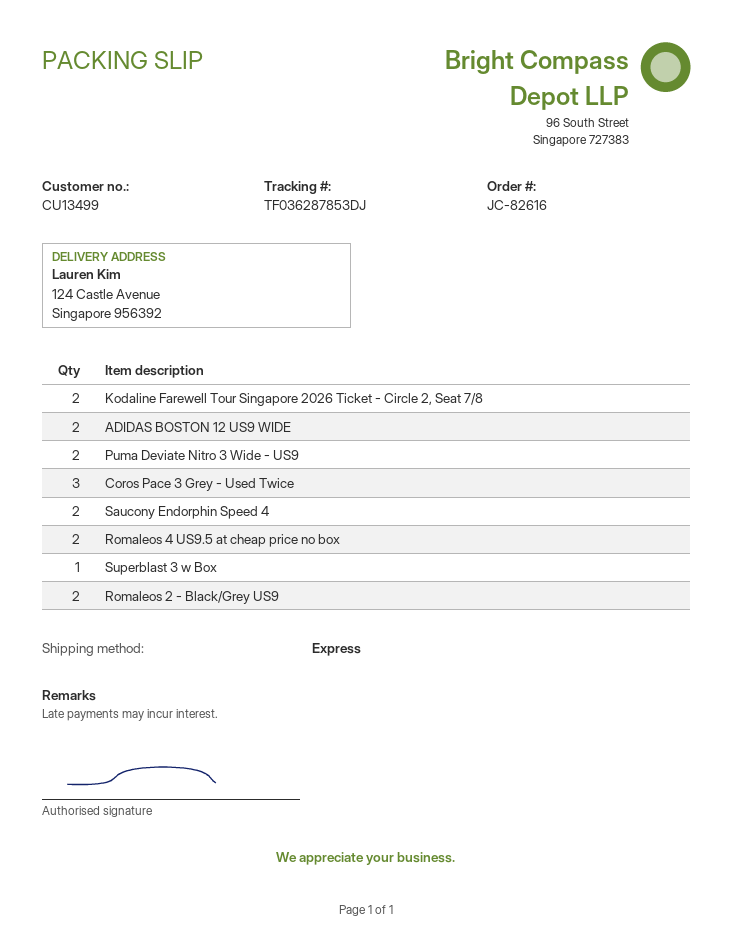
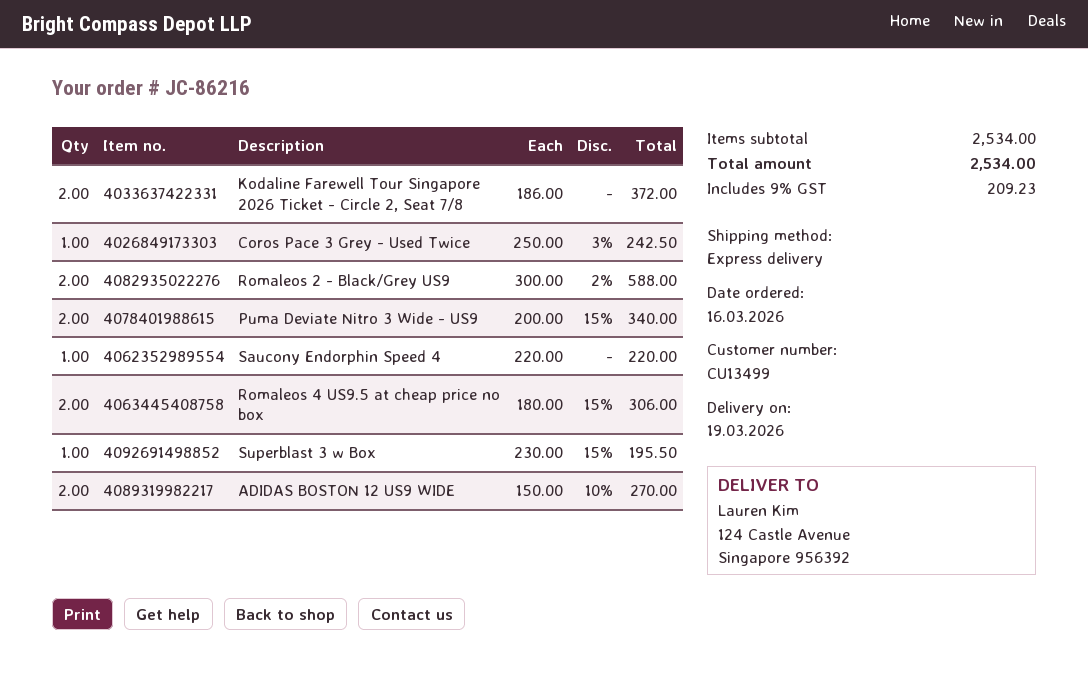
order number: JC-82616 -> JC-86216
Coros Pace 3 Grey - Used Twice: 3 -> 1
Saucony Endorphin Speed 4: 2 -> 1

